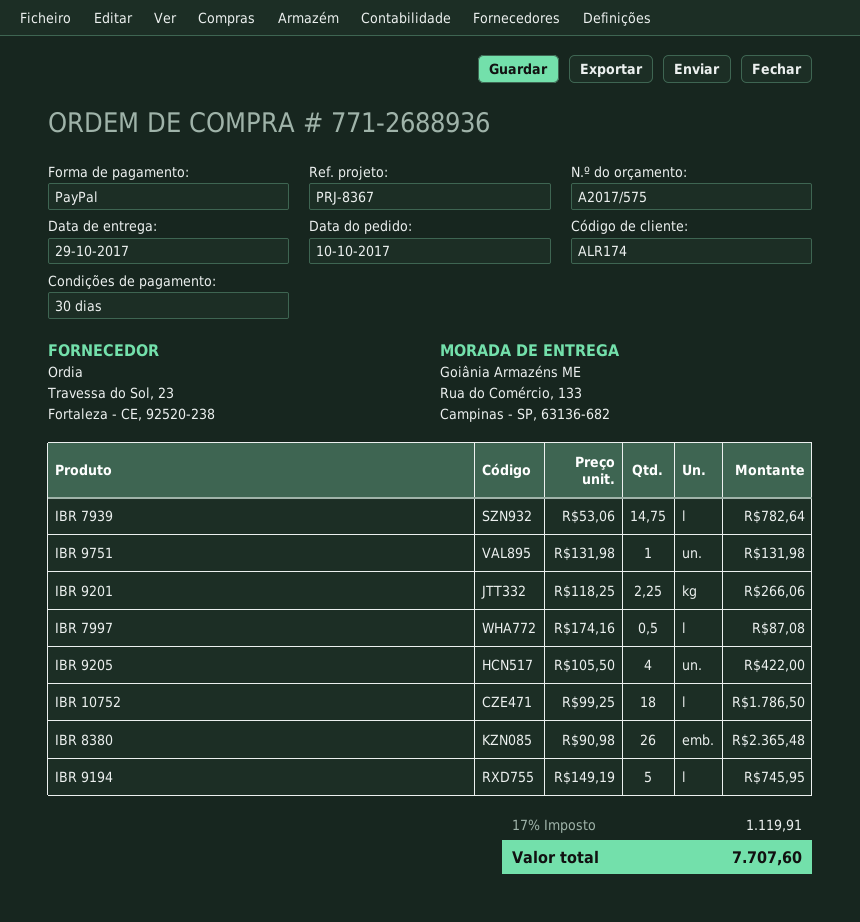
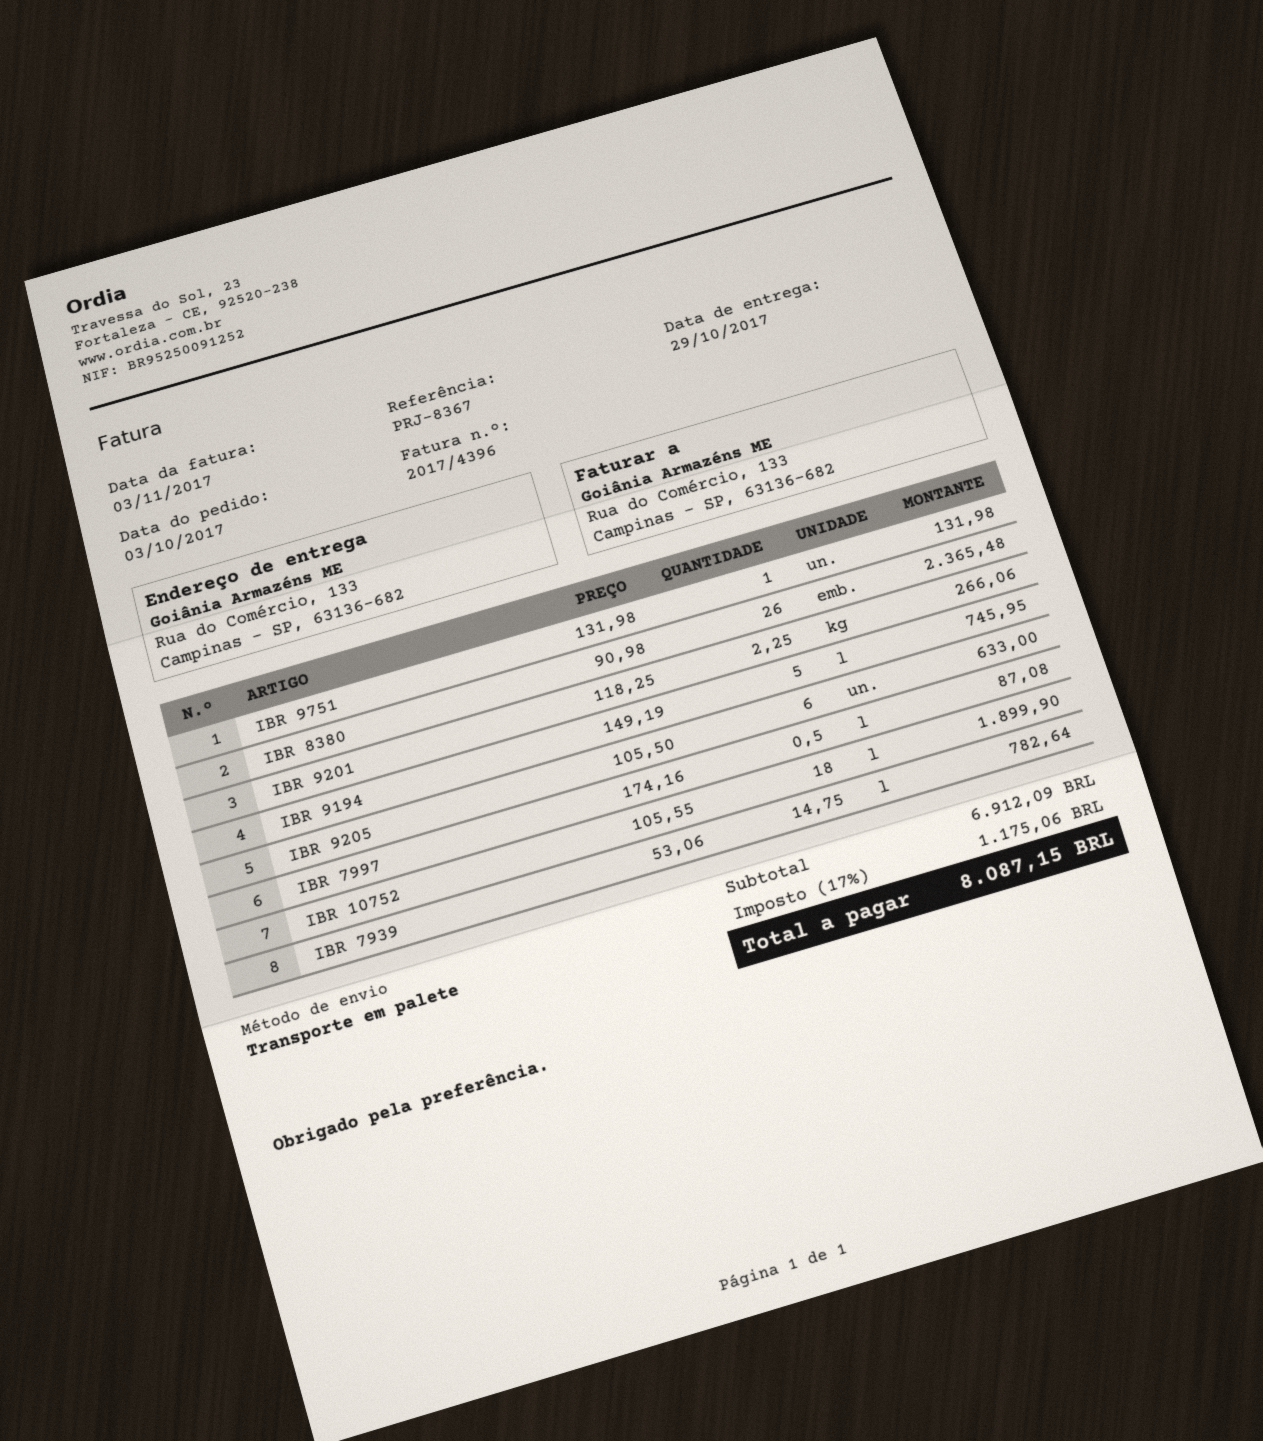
order date: 2017-10-10 -> 2017-10-03
IBR 9205: 4 x 105.50 = 422.00 -> 6 x 105.50 = 633.00
IBR 10752: 18 x 99.25 = 1786.50 -> 18 x 105.55 = 1899.90
tax: 17% = 1119.91 -> 17% = 1175.06
total: 7707.60 -> 8087.15

